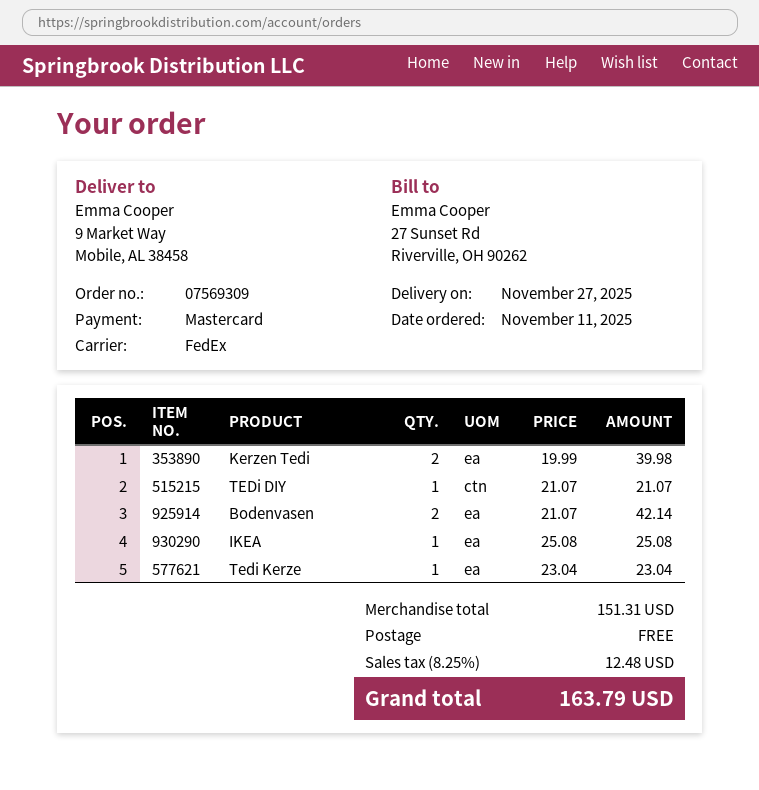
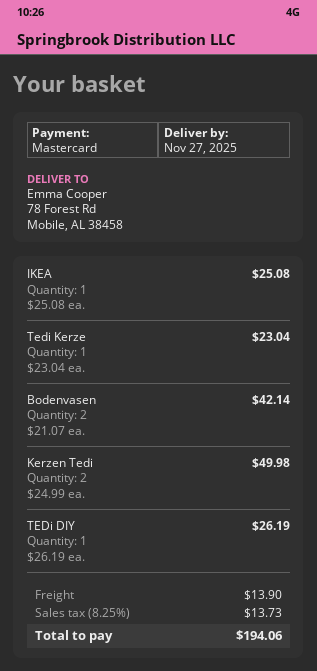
ship to: 9 Market Way, Mobile, AL 38458 -> 78 Forest Rd, Mobile, AL 38458
Kerzen Tedi: 2 x 19.99 = 39.98 -> 2 x 24.99 = 49.98
TEDi DIY: 1 x 21.07 = 21.07 -> 1 x 26.19 = 26.19
shipping: 0.00 -> 13.90
tax: 8.25% = 12.48 -> 8.25% = 13.73
total: 163.79 -> 194.06

